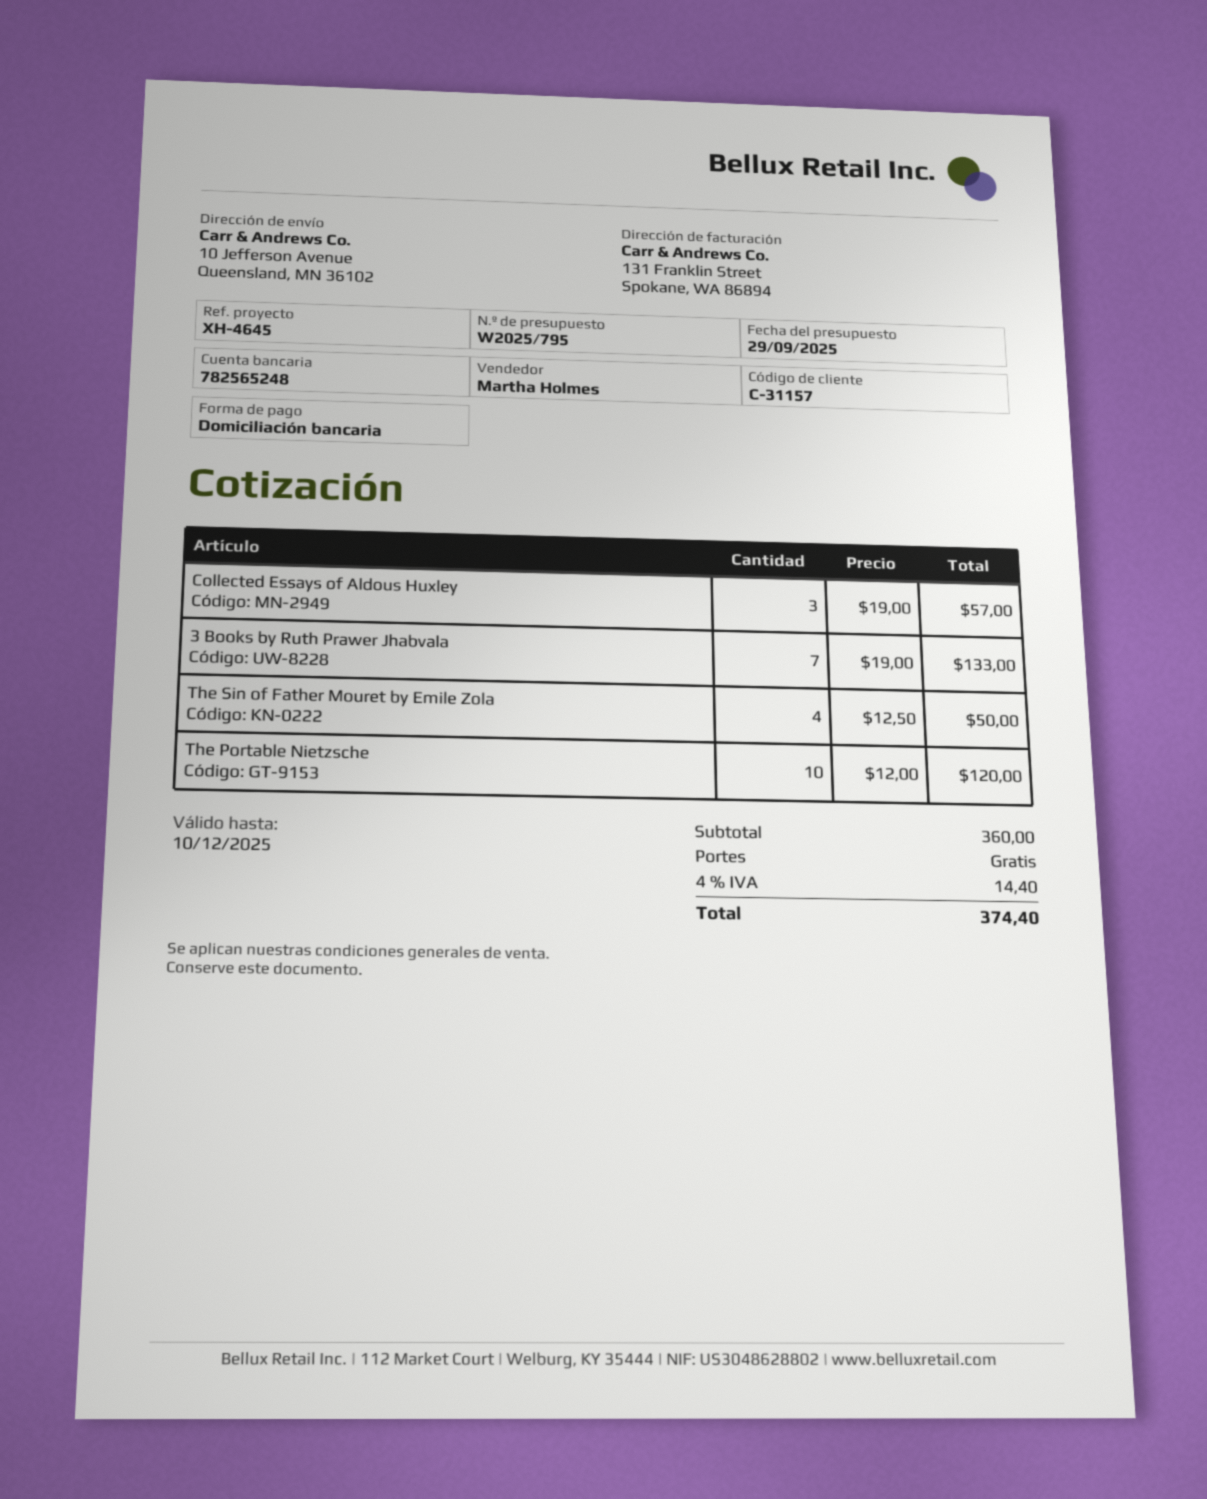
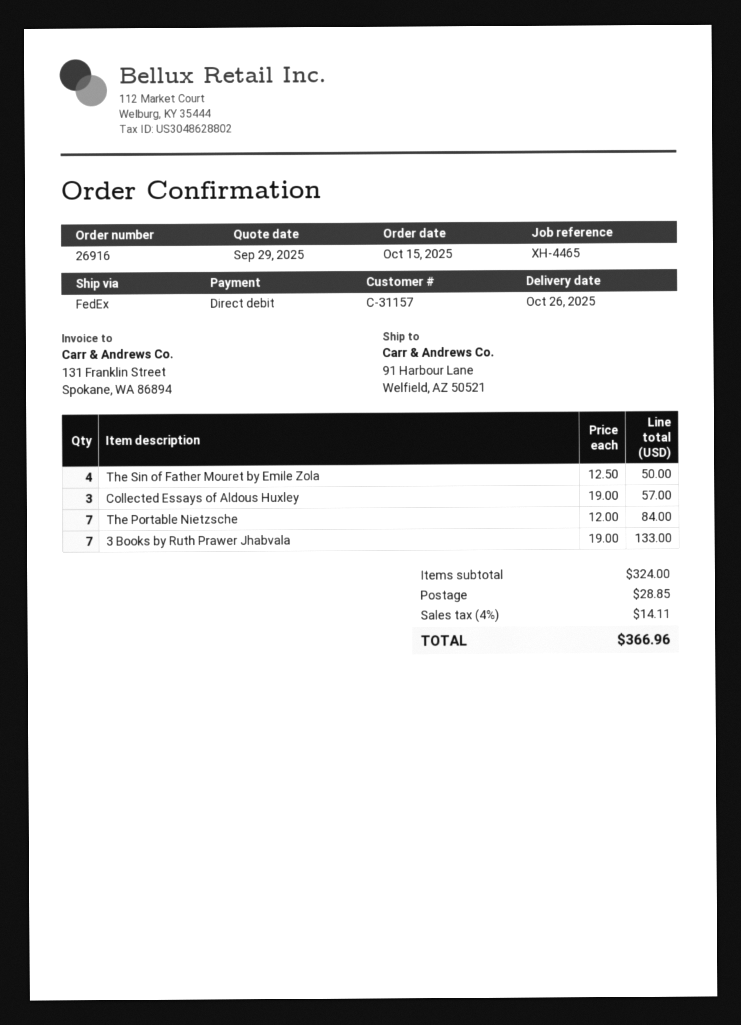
reference: XH-4645 -> XH-4465
ship to: 10 Jefferson Avenue, Queensland, MN 36102 -> 91 Harbour Lane, Welfield, AZ 50521
The Portable Nietzsche: 10 x 12.00 = 120.00 -> 7 x 12.00 = 84.00
subtotal: 360.00 -> 324.00
shipping: 0.00 -> 28.85
tax: 4% = 14.40 -> 4% = 14.11
total: 374.40 -> 366.96

